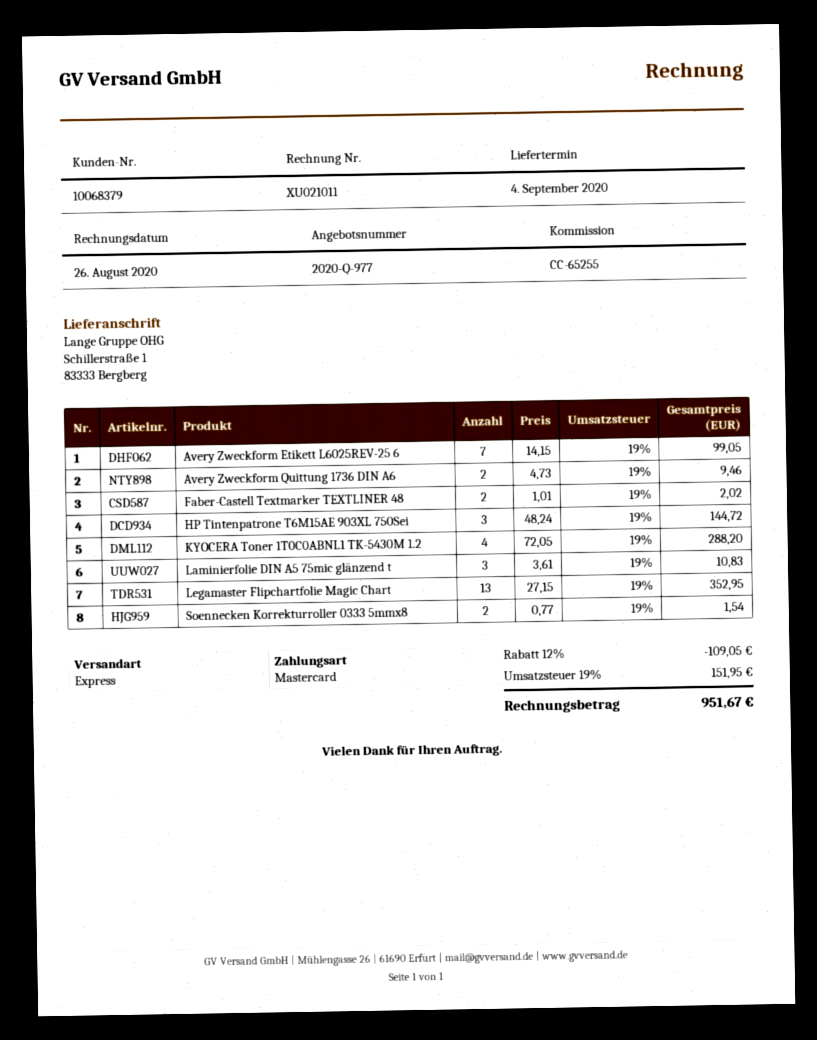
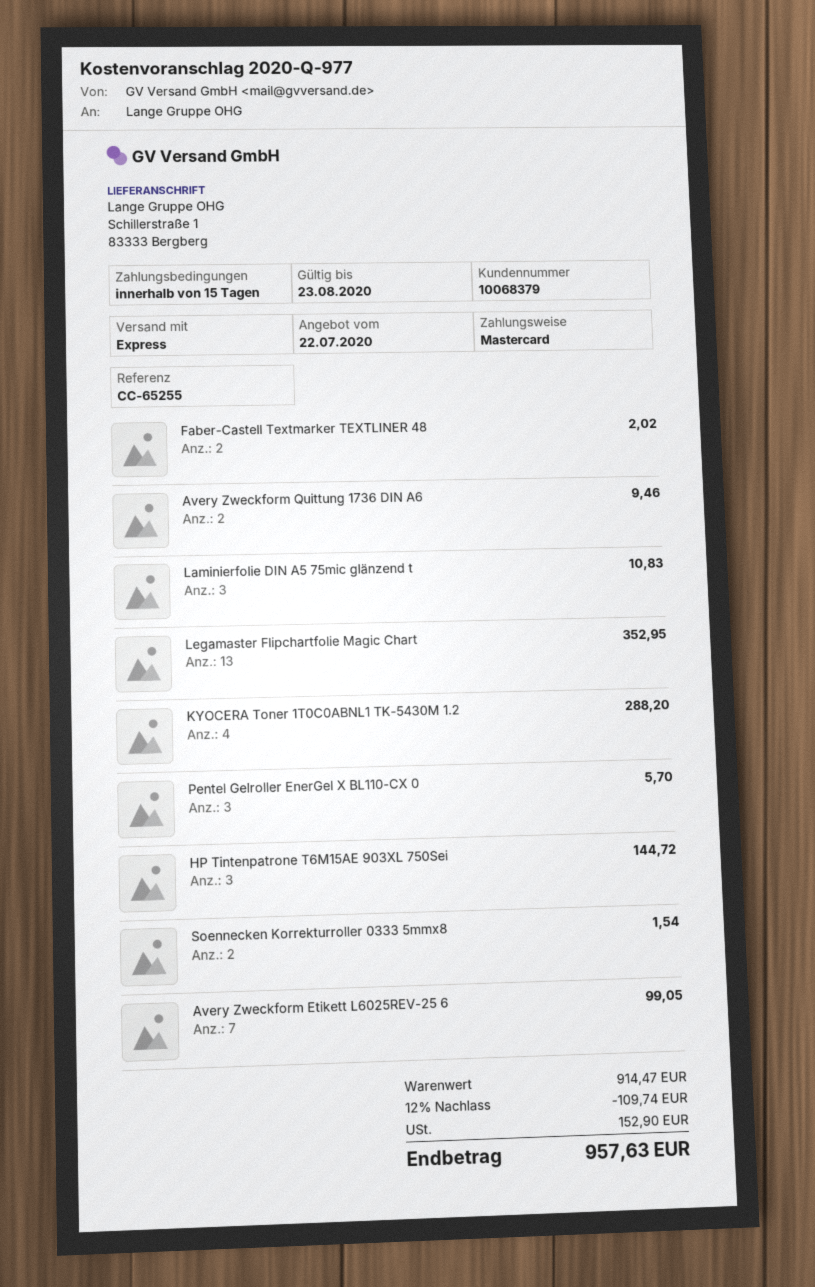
Pentel Gelroller EnerGel X BL110-CX 0: none -> 3 for 5.70
discount: 12% = 109.05 -> 12% = 109.74
tax: 151.95 -> 152.90
total: 951.67 -> 957.63

